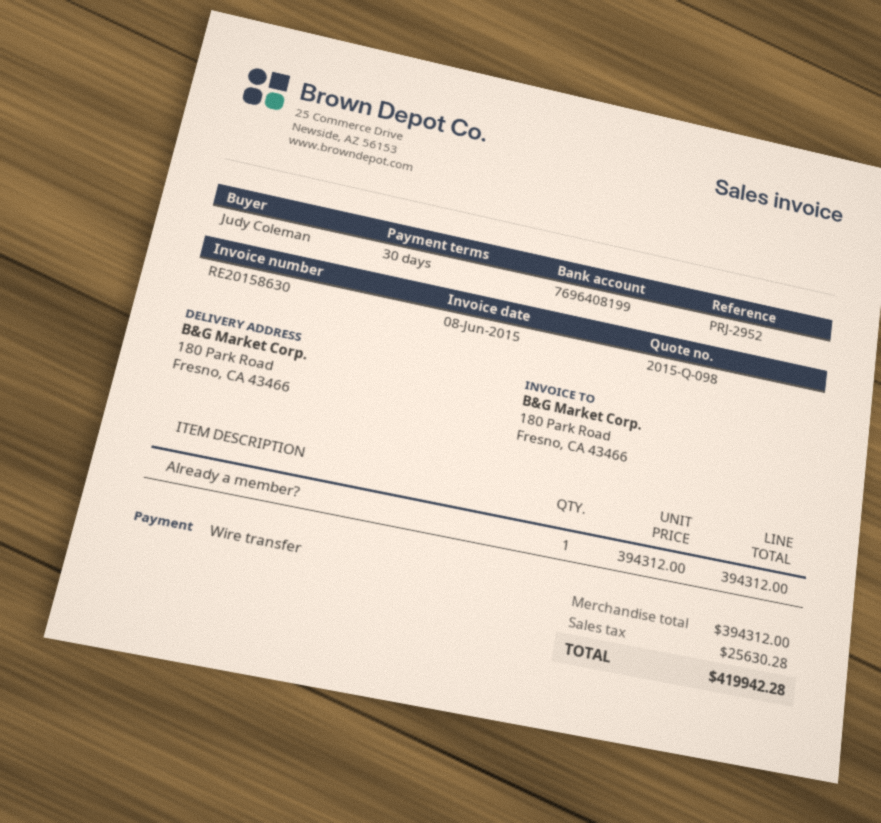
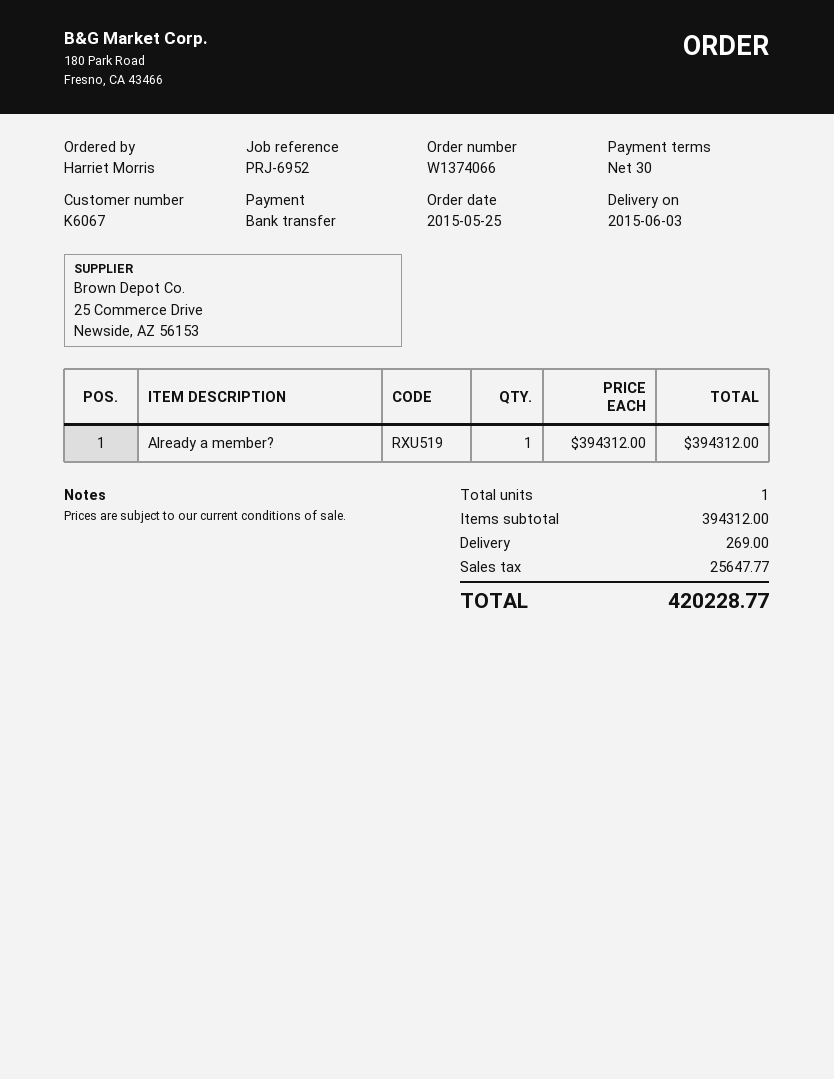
reference: PRJ-2952 -> PRJ-6952
ordered by: Judy Coleman -> Harriet Morris
shipping: none -> 269.00
tax: 25630.28 -> 25647.77
total: 419942.28 -> 420228.77

